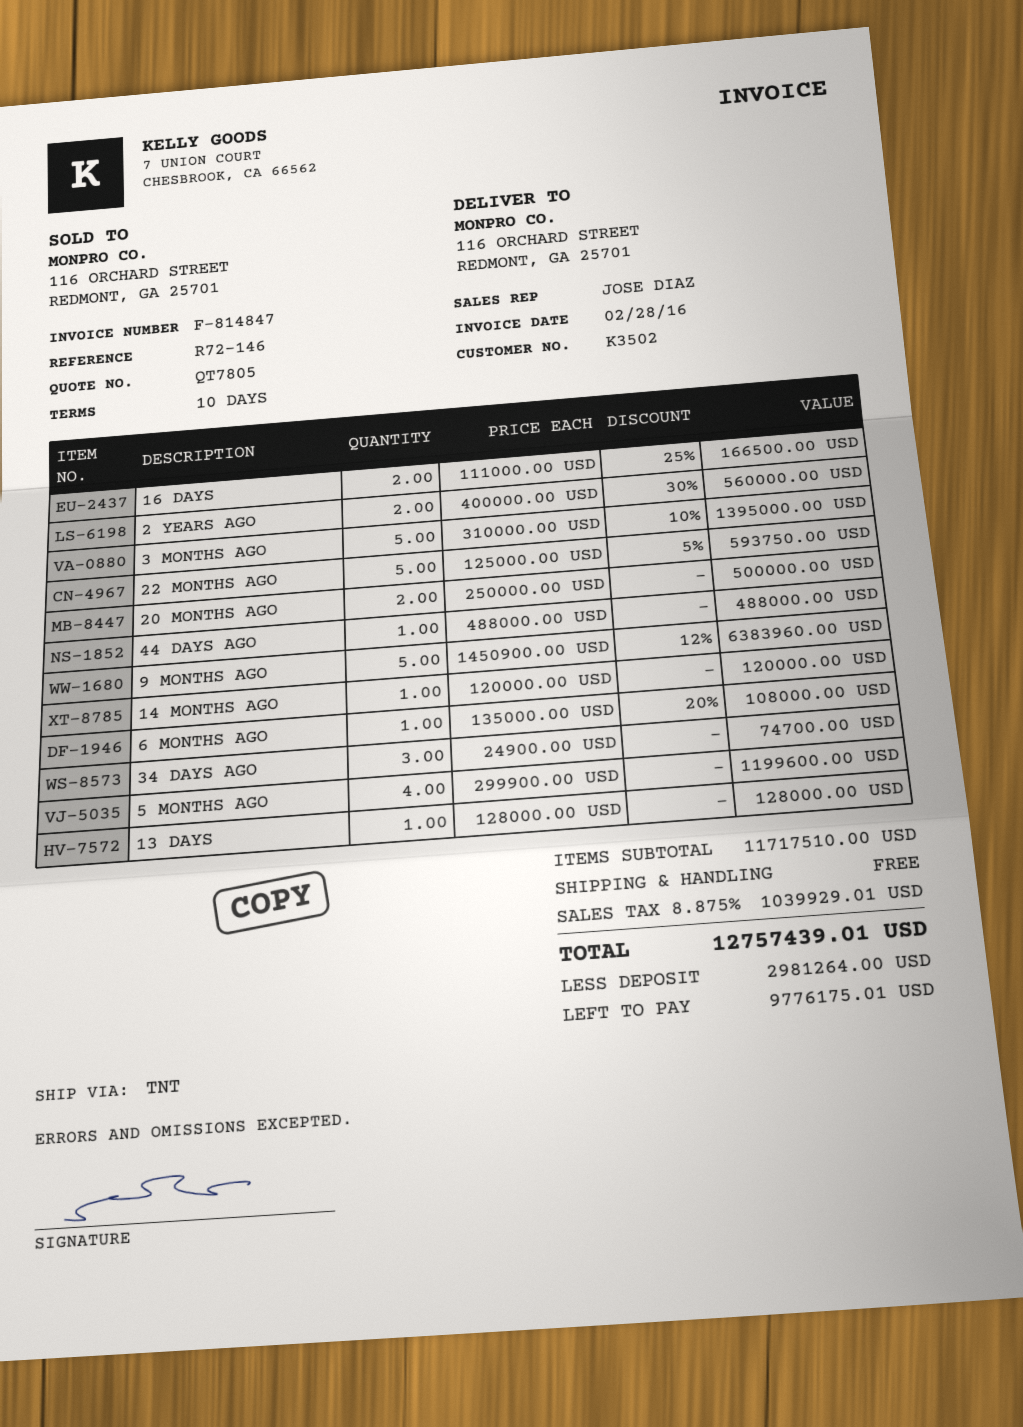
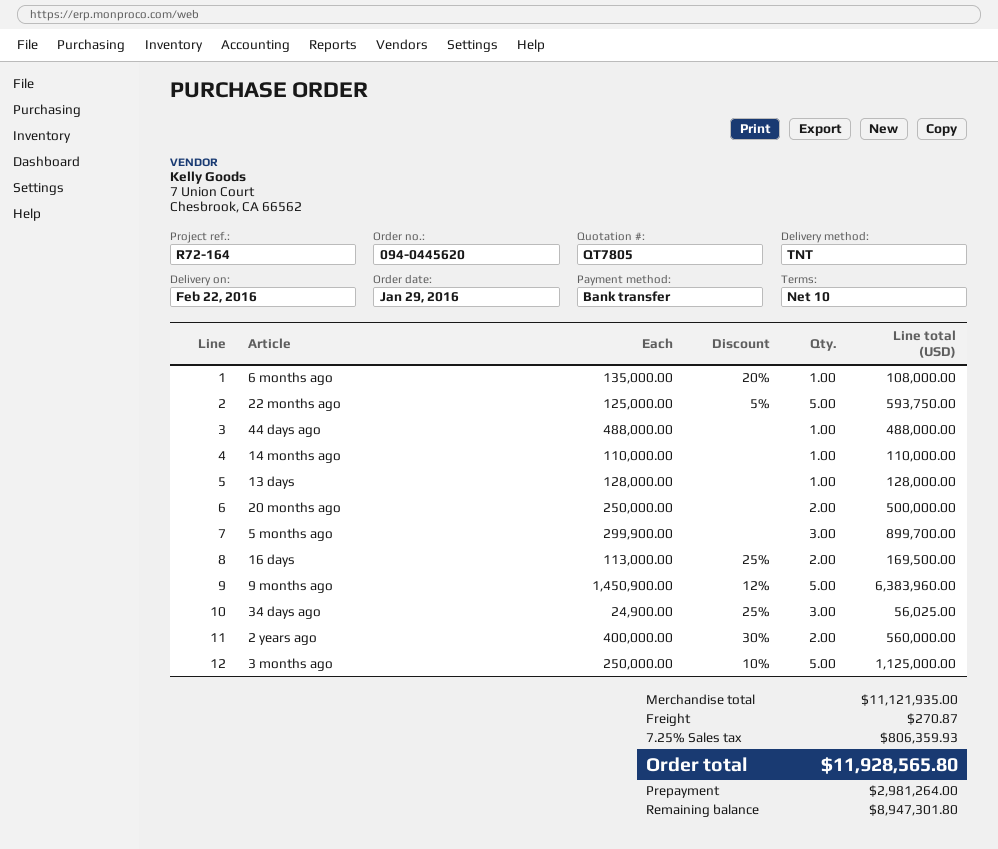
reference: R72-146 -> R72-164
16 DAYS: 2 x 111000.00 - 25% = 166500.00 -> 2 x 113000.00 - 25% = 169500.00
3 MONTHS AGO: 5 x 310000.00 - 10% = 1395000.00 -> 5 x 250000.00 - 10% = 1125000.00
14 MONTHS AGO: 1 x 120000.00 = 120000.00 -> 1 x 110000.00 = 110000.00
34 DAYS AGO: 3 x 24900.00 = 74700.00 -> 3 x 24900.00 - 25% = 56025.00
5 MONTHS AGO: 4 x 299900.00 = 1199600.00 -> 3 x 299900.00 = 899700.00
subtotal: 11717510.00 -> 11121935.00
shipping: 0.00 -> 270.87
tax: 8.875% = 1039929.01 -> 7.25% = 806359.93
total: 12757439.01 -> 11928565.80
balance: 9776175.01 -> 8947301.80

